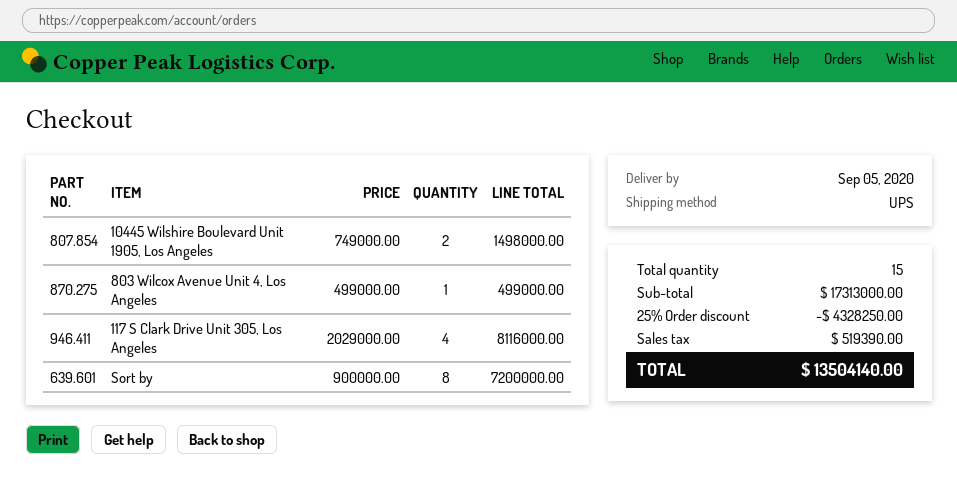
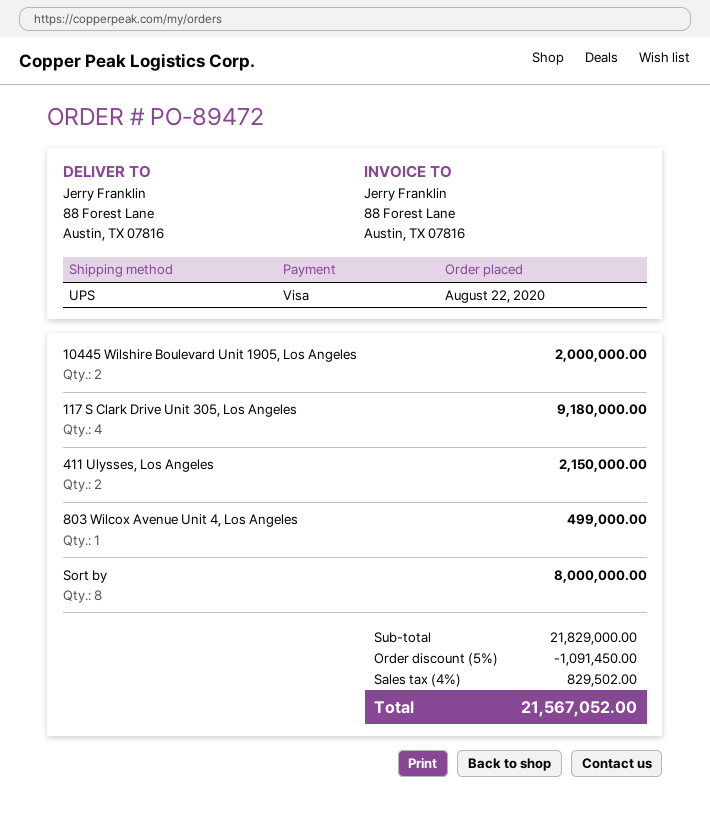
10445 Wilshire Boulevard Unit 1905, Los Angeles: 2 for 1498000.00 -> 2 for 2000000.00
117 S Clark Drive Unit 305, Los Angeles: 4 for 8116000.00 -> 4 for 9180000.00
Sort by: 8 for 7200000.00 -> 8 for 8000000.00
411 Ulysses, Los Angeles: none -> 2 for 2150000.00
subtotal: 17313000.00 -> 21829000.00
discount: 25% = 4328250.00 -> 5% = 1091450.00
tax: 519390.00 -> 829502.00
total: 13504140.00 -> 21567052.00

